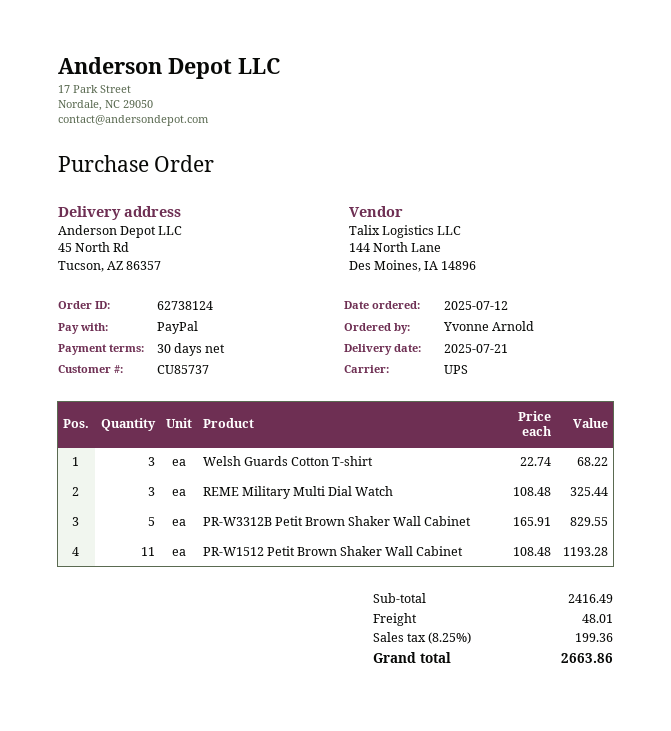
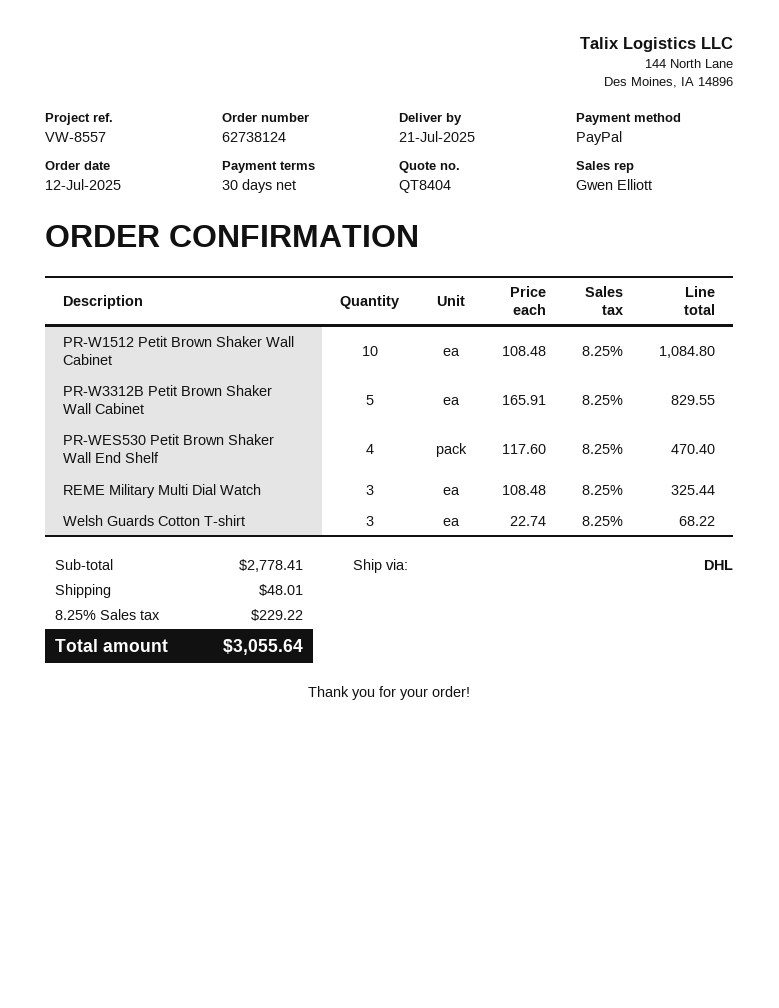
shipping method: UPS -> DHL
PR-W1512 Petit Brown Shaker Wall Cabinet: 11 x 108.48 = 1193.28 -> 10 x 108.48 = 1084.80
PR-WES530 Petit Brown Shaker Wall End Shelf: none -> 4 x 117.60 = 470.40
subtotal: 2416.49 -> 2778.41
tax: 8.25% = 199.36 -> 8.25% = 229.22
total: 2663.86 -> 3055.64

